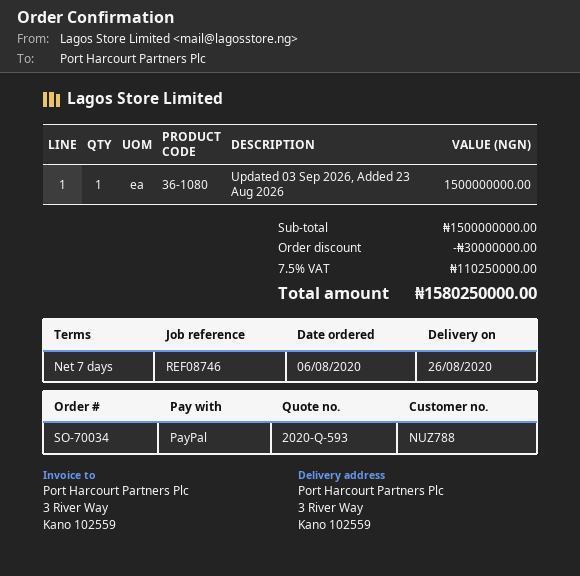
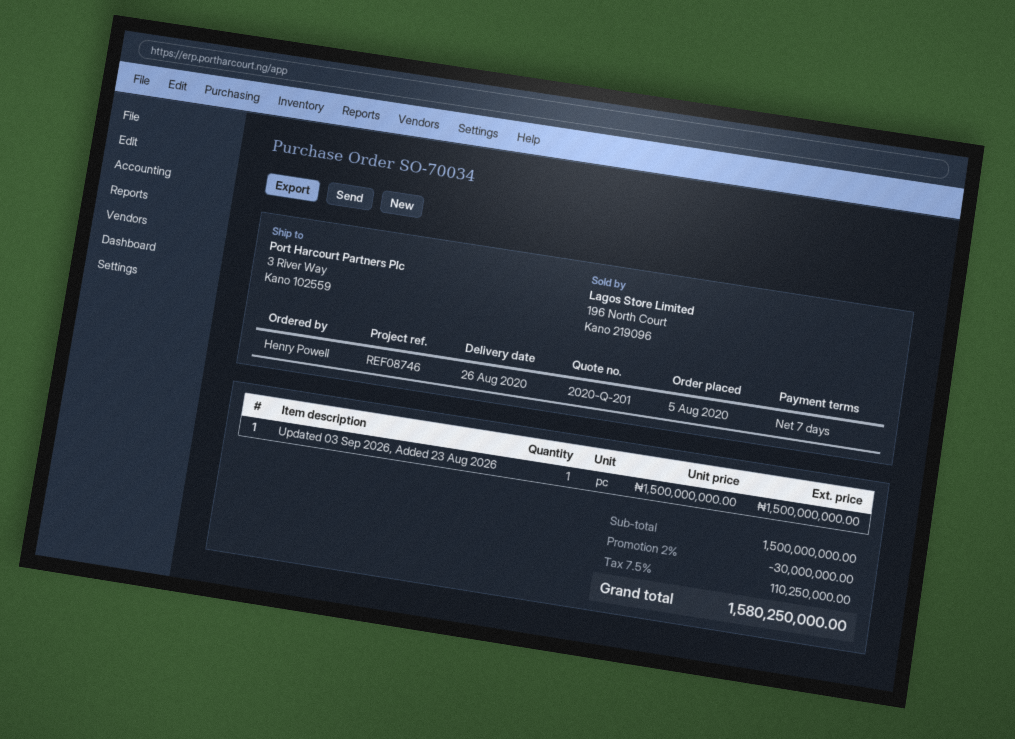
quote number: 2020-Q-593 -> 2020-Q-201
order date: 2020-08-06 -> 2020-08-05

